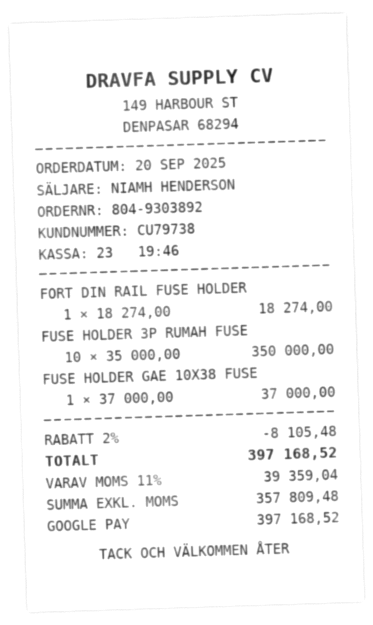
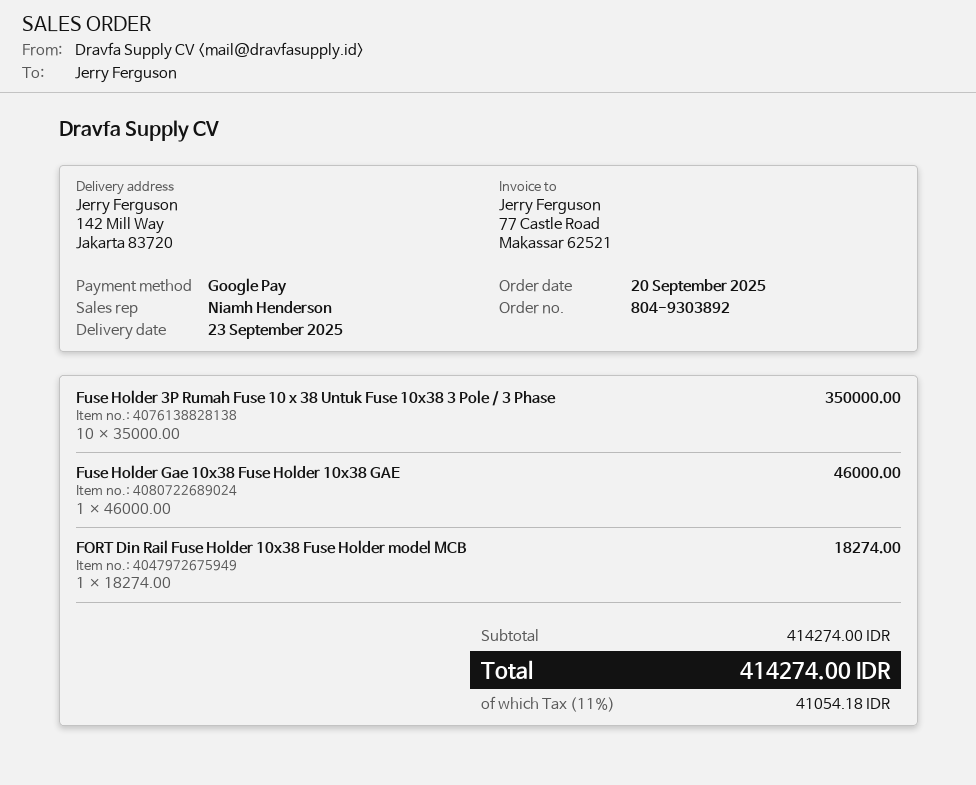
FUSE HOLDER GAE 10X38 FUSE: 1 x 37000.00 = 37000.00 -> 1 x 46000.00 = 46000.00
discount: 2% = 8105.48 -> none
tax: 11% = 39359.04 -> 11% = 41054.18
total: 397168.52 -> 414274.00

